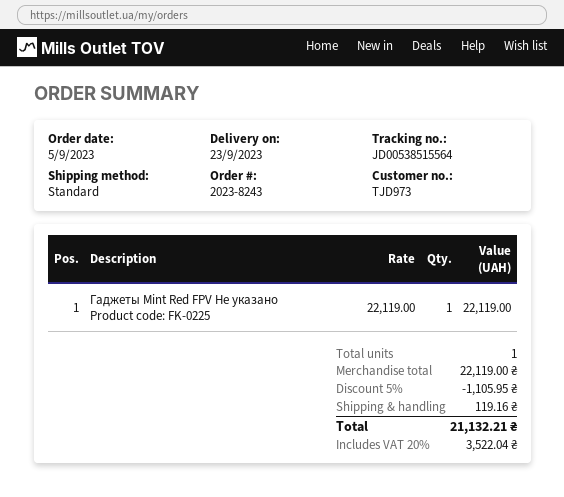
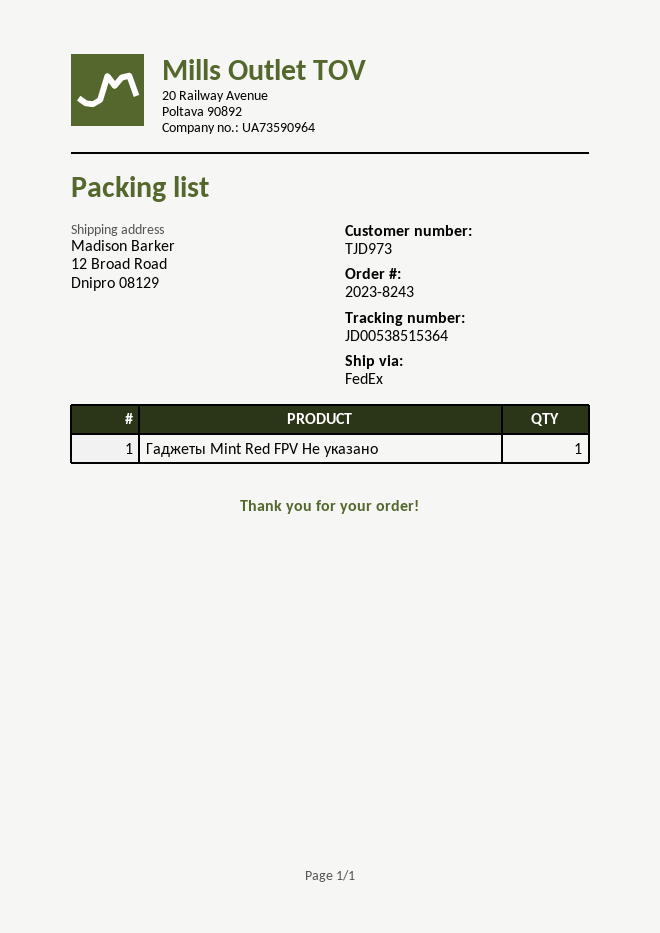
shipping method: standard -> FedEx
tracking number: JD00538515564 -> JD00538515364

